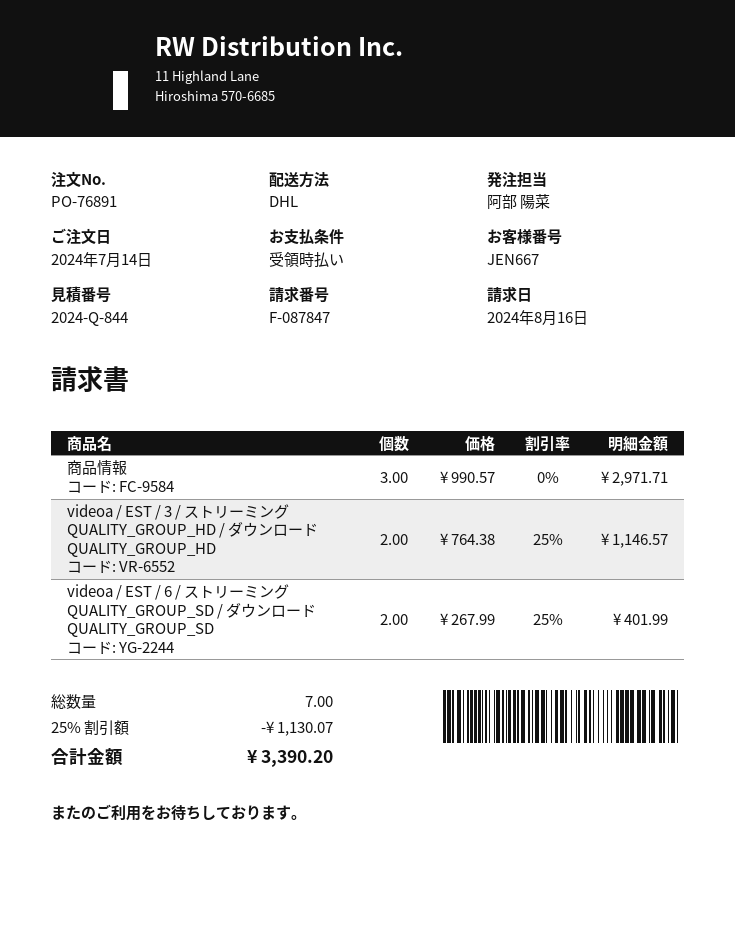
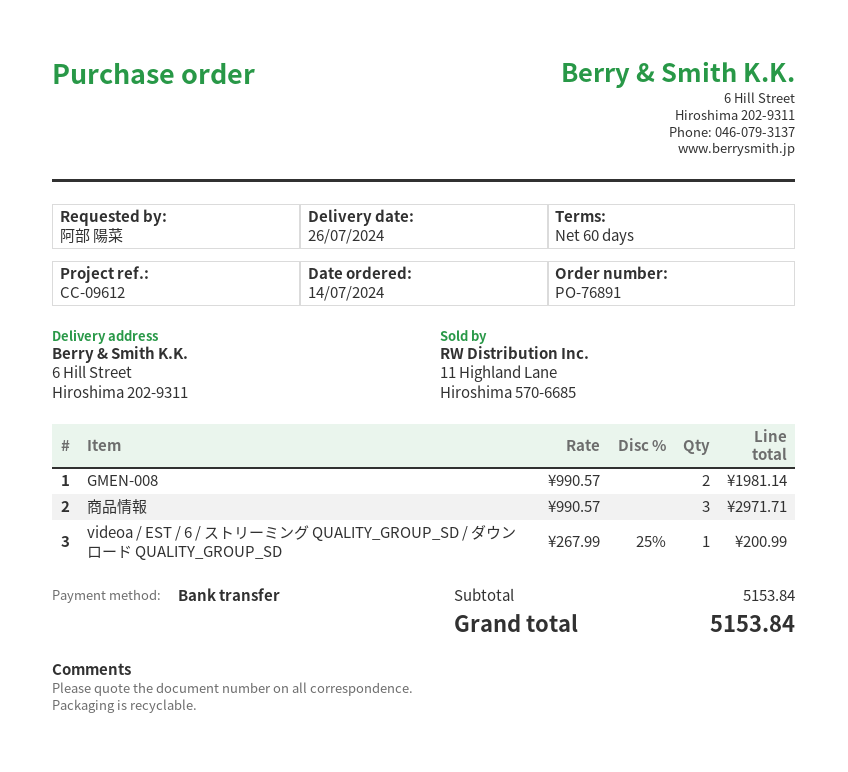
payment terms: on receipt -> 60 days
videoa / EST / 3 / ストリーミング QUALITY_GROUP_HD / ダウンロード QUALITY_GROUP_HD: 2 x 764.38 - 25% = 1146.57 -> none
videoa / EST / 6 / ストリーミング QUALITY_GROUP_SD / ダウンロード QUALITY_GROUP_SD: 2 x 267.99 - 25% = 401.99 -> 1 x 267.99 - 25% = 200.99
GMEN-008: none -> 2 x 990.57 = 1981.14
discount: 25% = 1130.07 -> none
total: 3390.20 -> 5153.84

